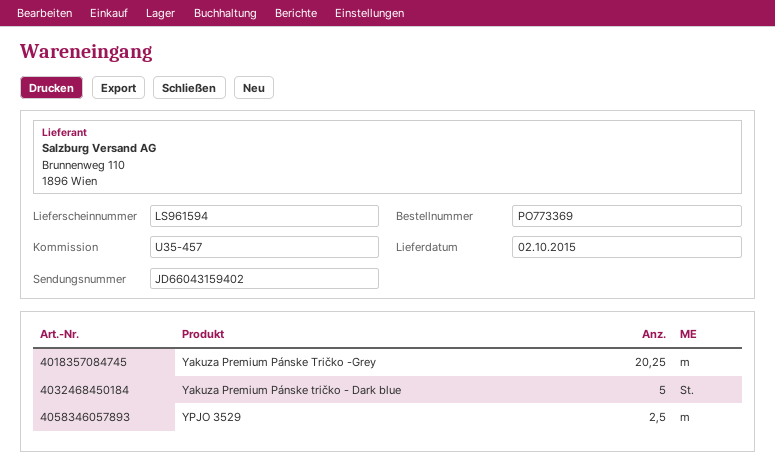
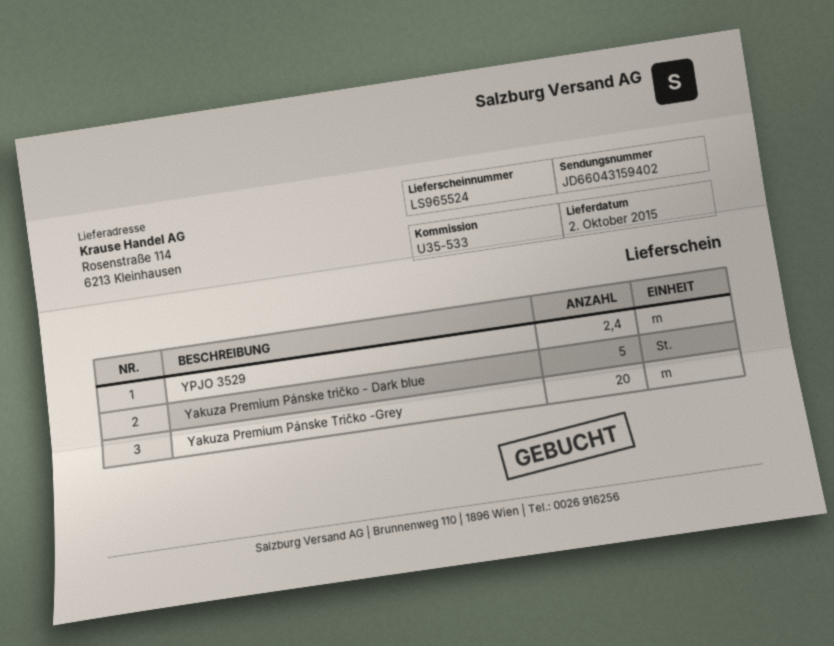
delivery note number: LS961594 -> LS965524
reference: U35-457 -> U35-533
Yakuza Premium Pánske Tričko -Grey: 20.25 -> 20
YPJO 3529: 2.5 -> 2.4

